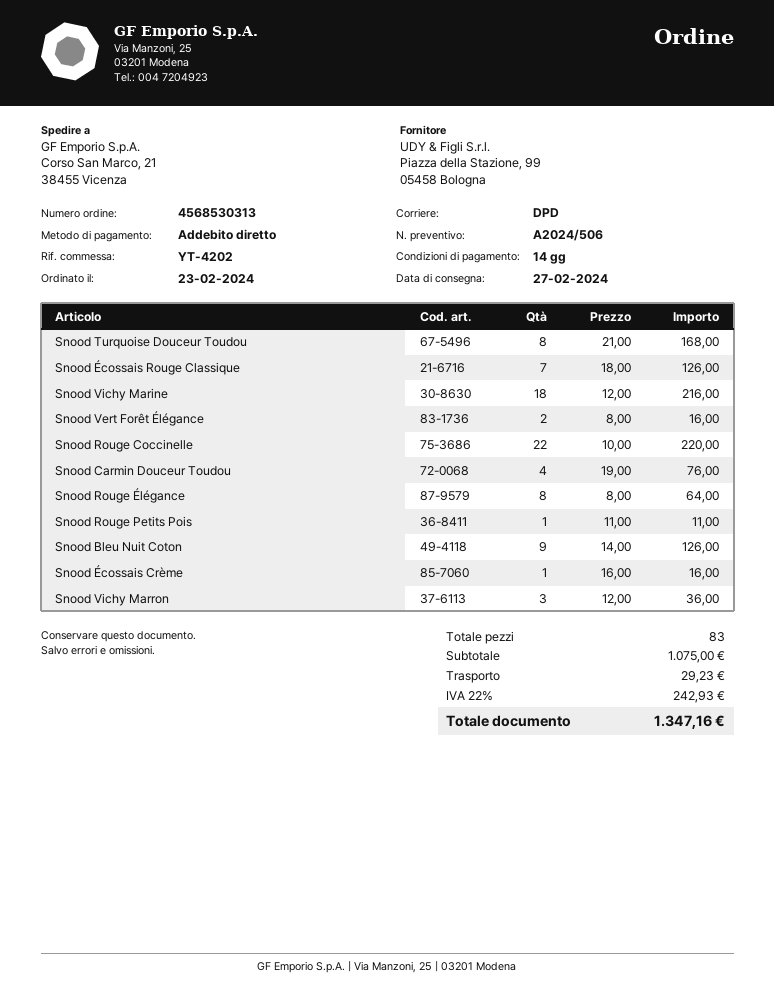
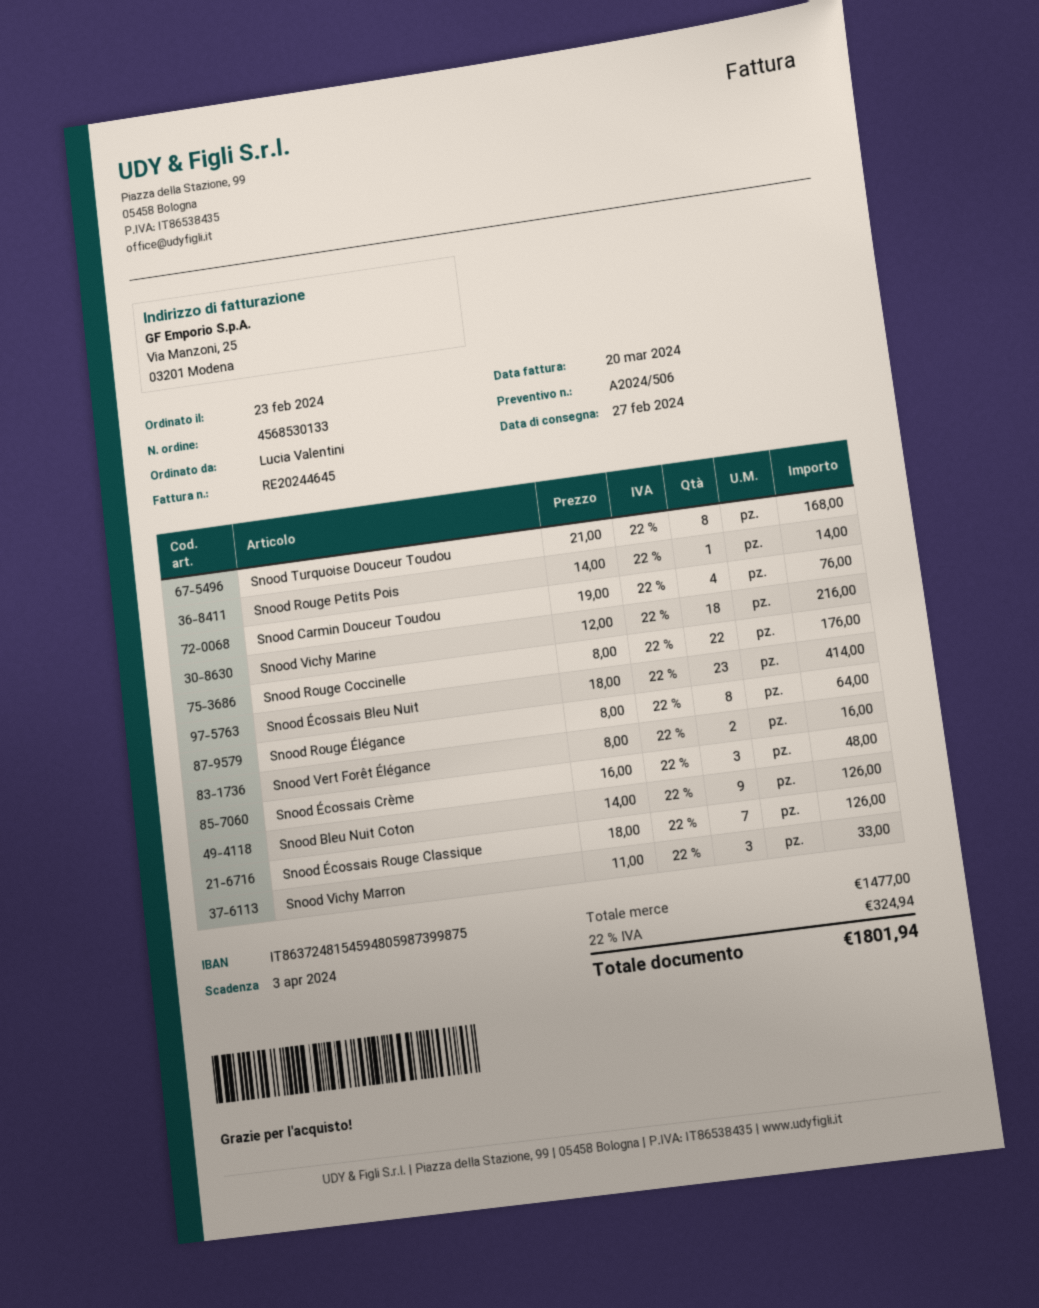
order number: 4568530313 -> 4568530133
Snood Rouge Coccinelle: 22 x 10.00 = 220.00 -> 22 x 8.00 = 176.00
Snood Rouge Petits Pois: 1 x 11.00 = 11.00 -> 1 x 14.00 = 14.00
Snood Écossais Crème: 1 x 16.00 = 16.00 -> 3 x 16.00 = 48.00
Snood Vichy Marron: 3 x 12.00 = 36.00 -> 3 x 11.00 = 33.00
Snood Écossais Bleu Nuit: none -> 23 x 18.00 = 414.00
subtotal: 1075.00 -> 1477.00
shipping: 29.23 -> none
tax: 22% = 242.93 -> 22% = 324.94
total: 1347.16 -> 1801.94

